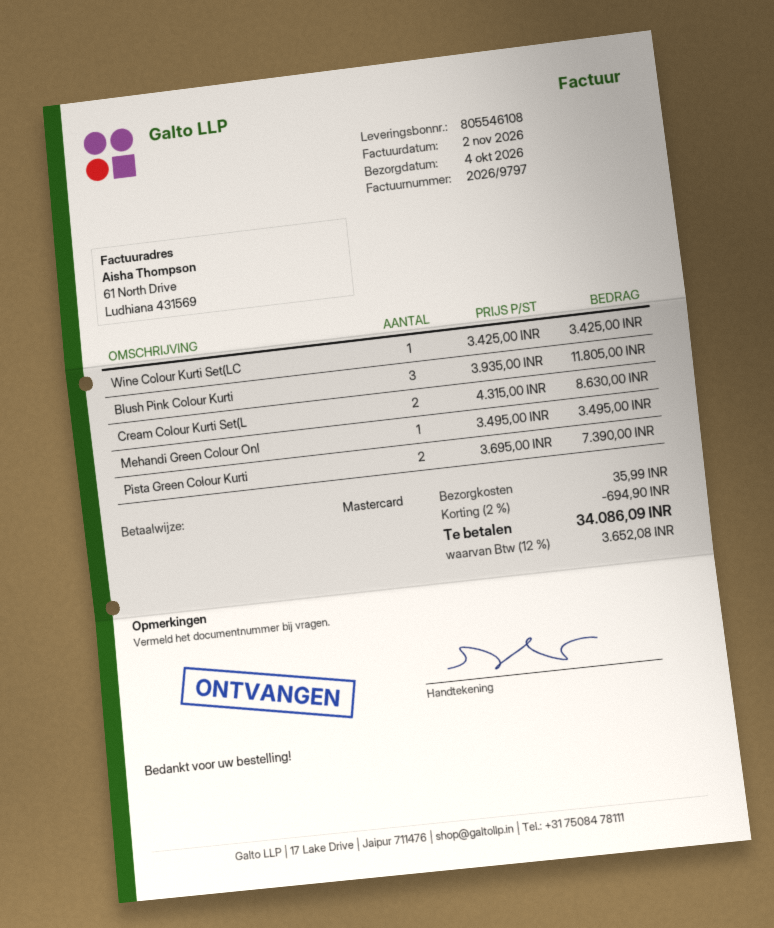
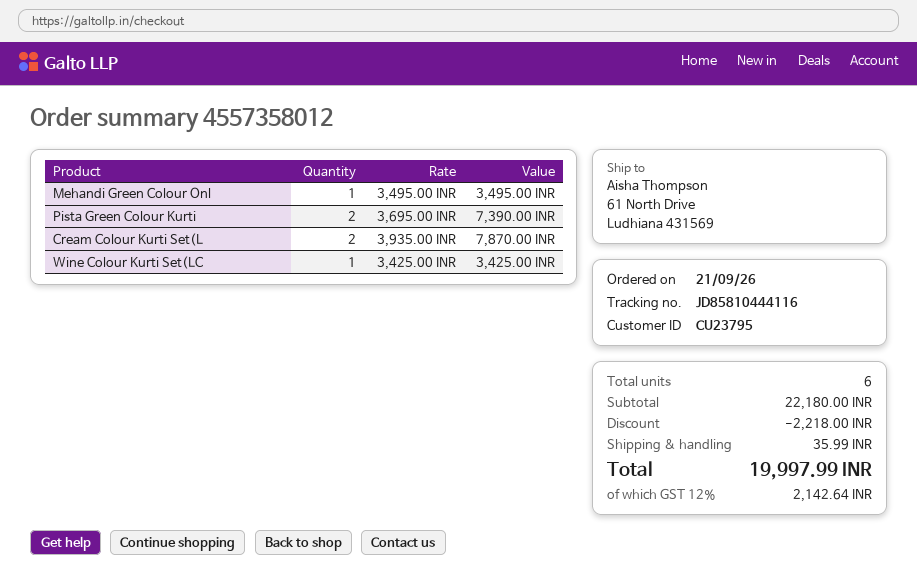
Blush Pink Colour Kurti: 3 x 3935.00 = 11805.00 -> none
Cream Colour Kurti Set(L: 2 x 4315.00 = 8630.00 -> 2 x 3935.00 = 7870.00
discount: 694.90 -> 2218.00
tax: 12% = 3652.08 -> 12% = 2142.64
total: 34086.09 -> 19997.99

